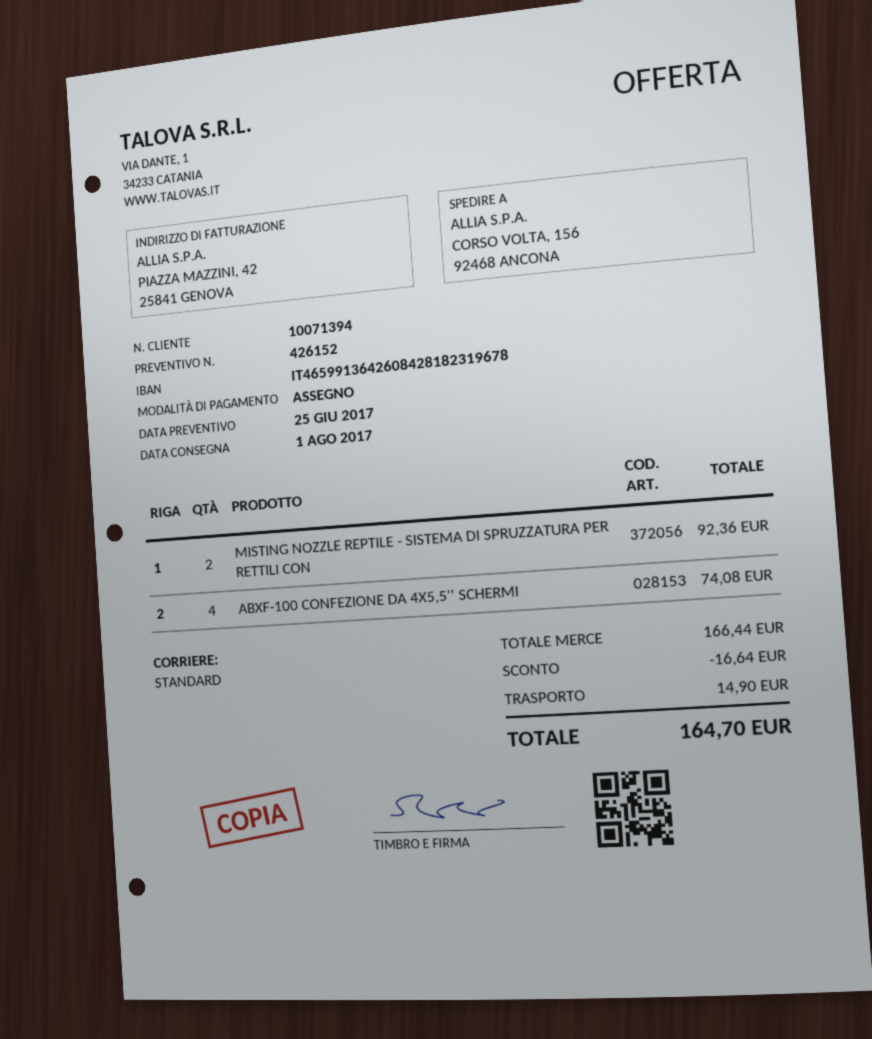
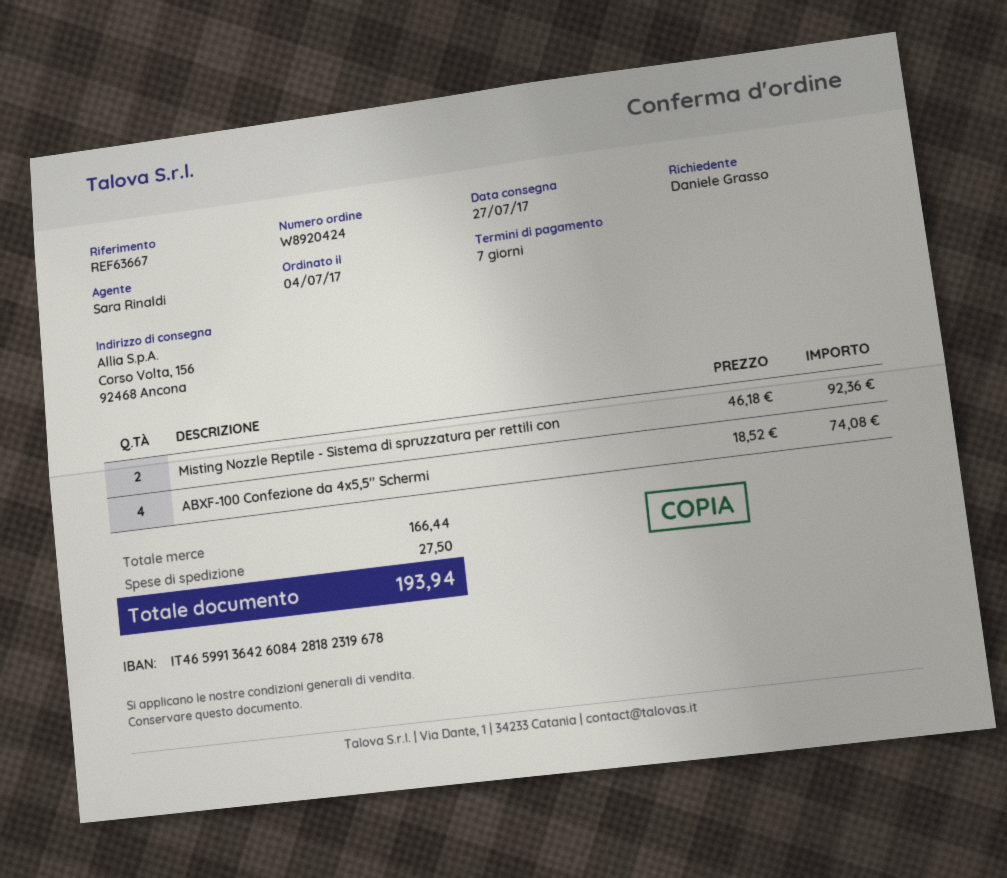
delivery date: 2017-08-01 -> 2017-07-27
discount: 16.64 -> none
shipping: 14.90 -> 27.50
total: 164.70 -> 193.94

